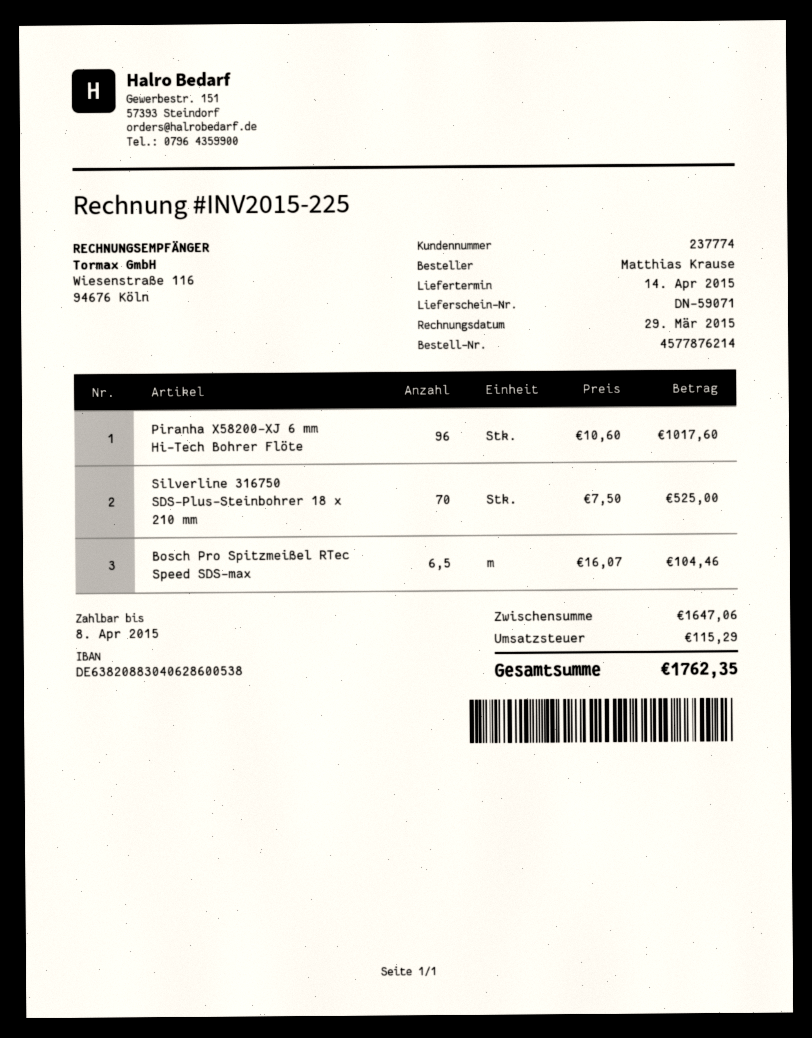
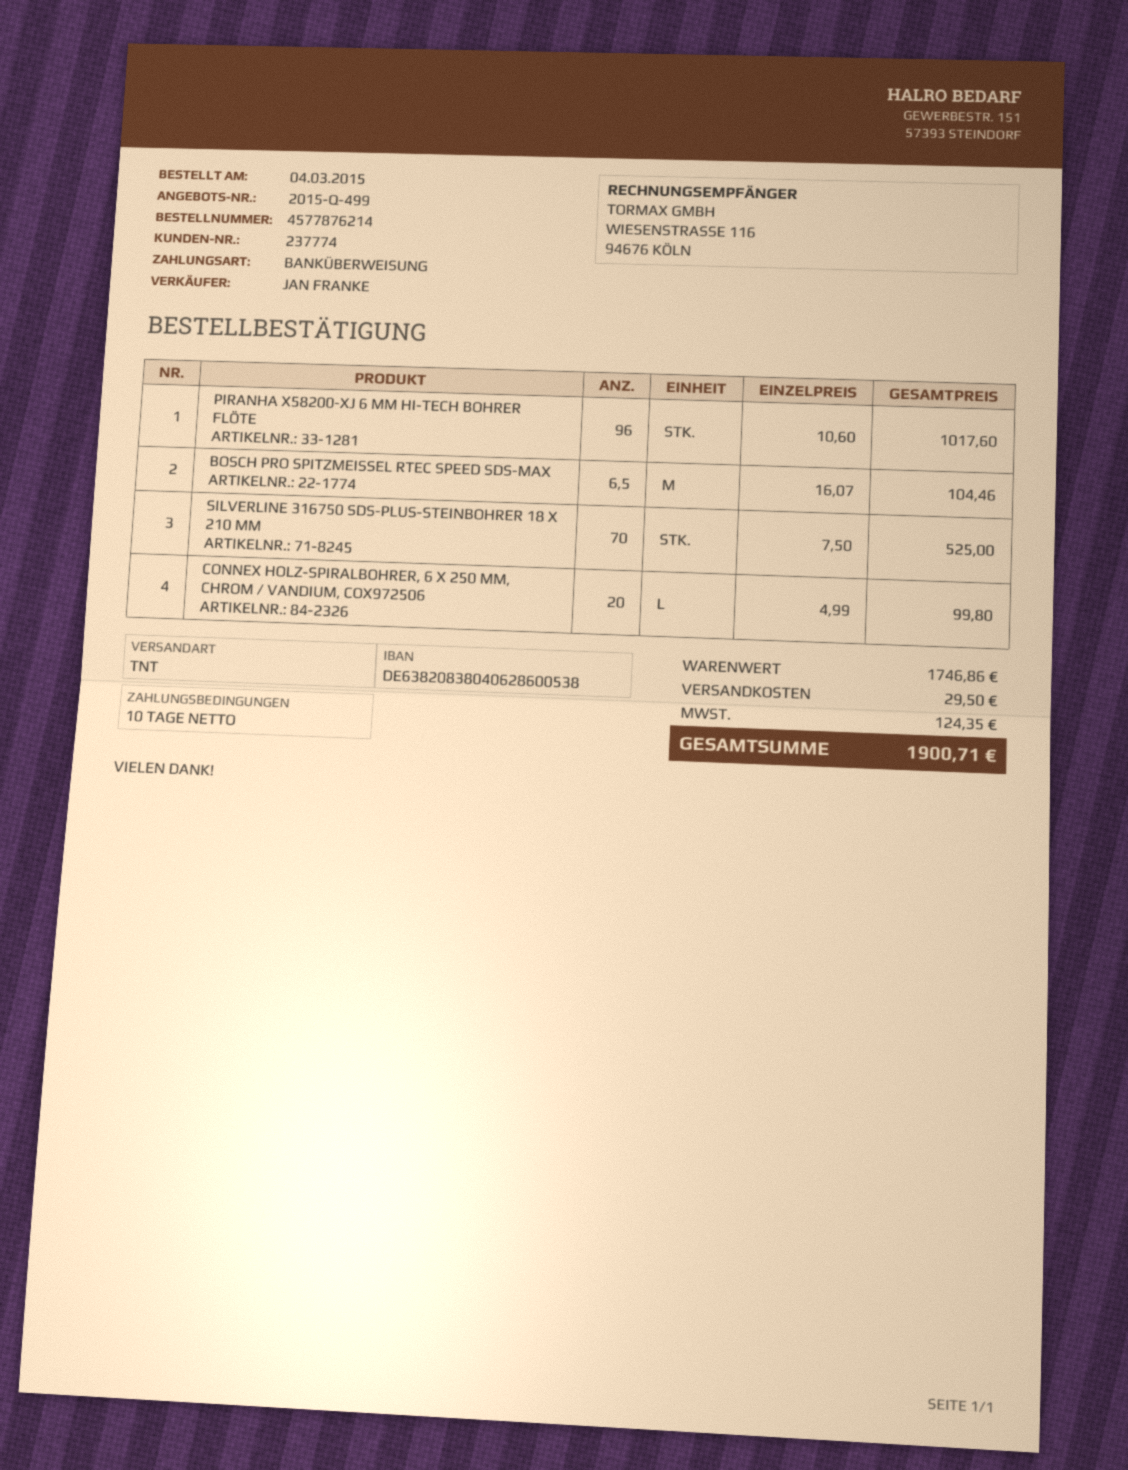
bank account: DE63820883040628600538 -> DE63820838040628600538
CONNEX HOLZ-SPIRALBOHRER, 6 X 250 MM, CHROM / VANDIUM, COX972506: none -> 20 x 4.99 = 99.80
subtotal: 1647.06 -> 1746.86
shipping: none -> 29.50
tax: 115.29 -> 124.35
total: 1762.35 -> 1900.71

